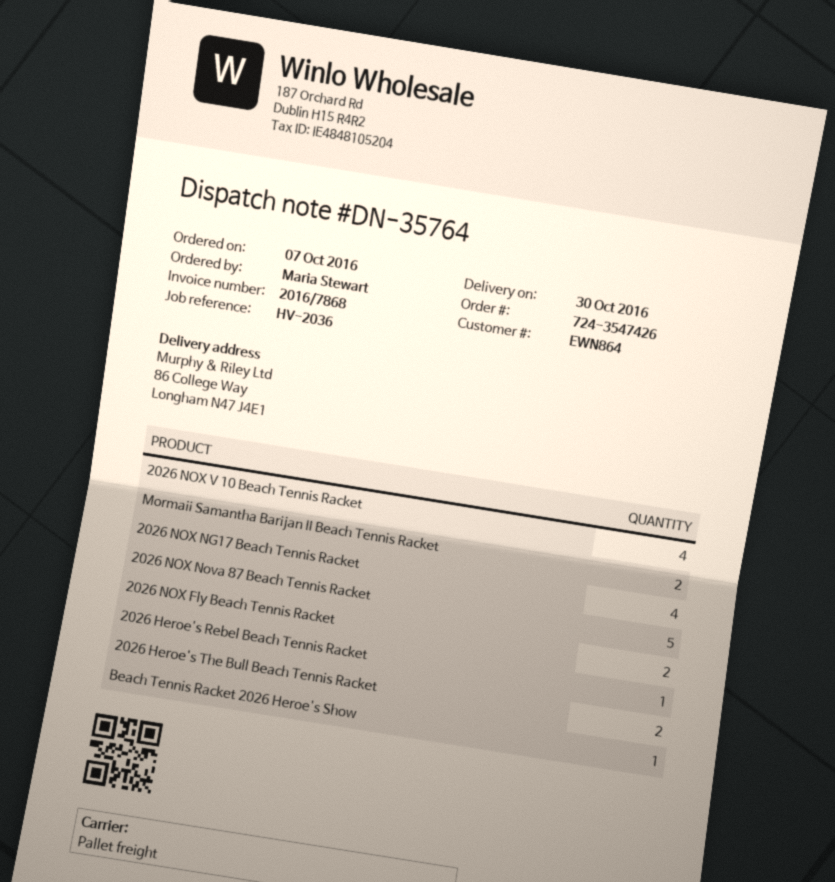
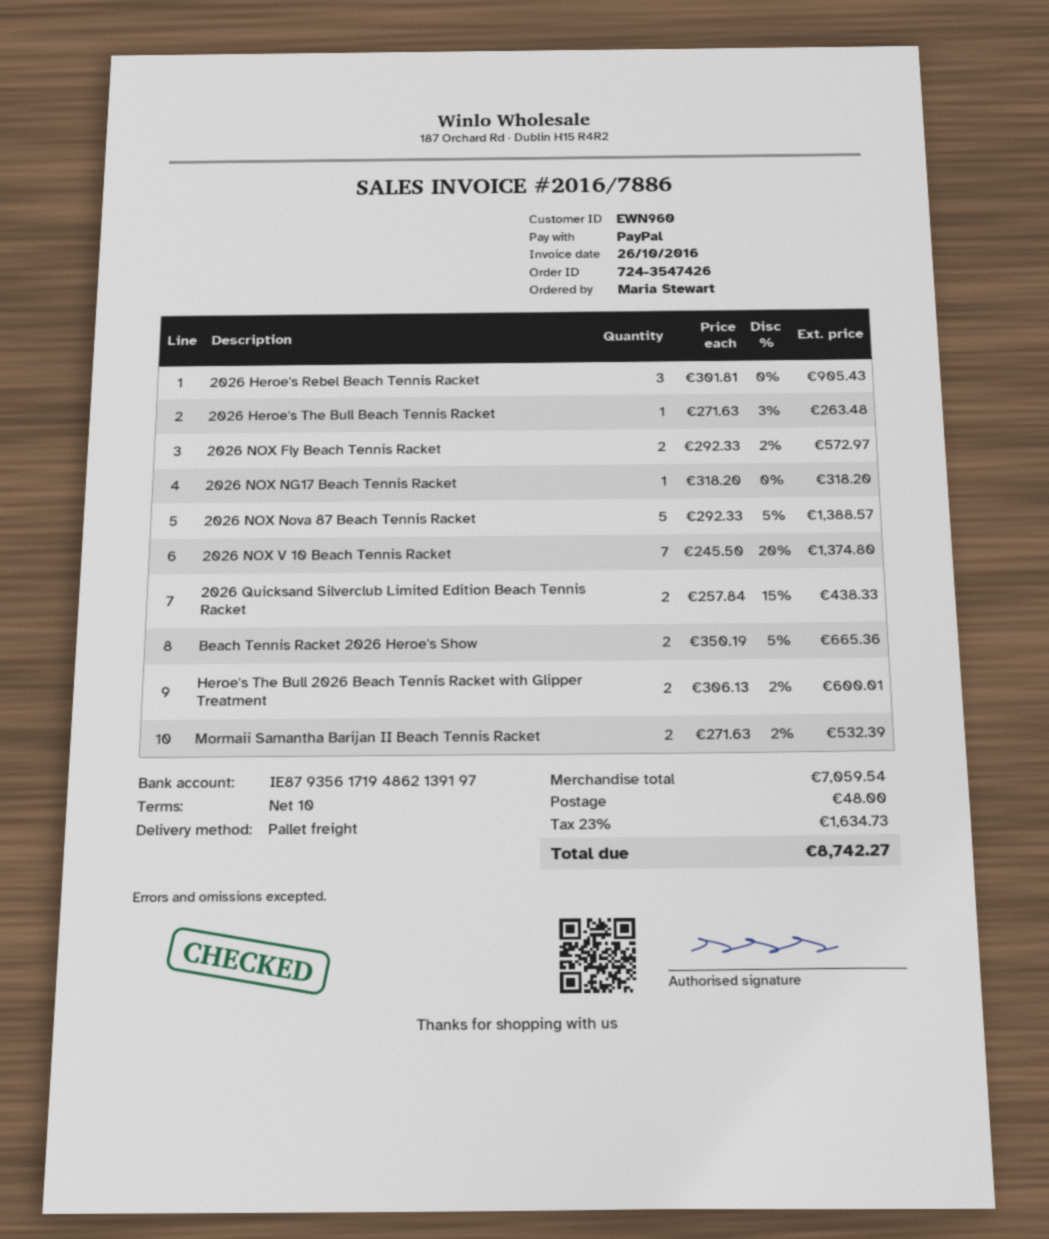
invoice number: 2016/7868 -> 2016/7886
customer number: EWN864 -> EWN960
2026 NOX V 10 Beach Tennis Racket: 4 -> 7
2026 NOX NG17 Beach Tennis Racket: 4 -> 1
2026 Heroe's Rebel Beach Tennis Racket: 1 -> 3
2026 Heroe's The Bull Beach Tennis Racket: 2 -> 1
Beach Tennis Racket 2026 Heroe's Show: 1 -> 2
2026 Quicksand Silverclub Limited Edition Beach Tennis Racket: none -> 2
Heroe's The Bull 2026 Beach Tennis Racket with Glipper Treatment: none -> 2

